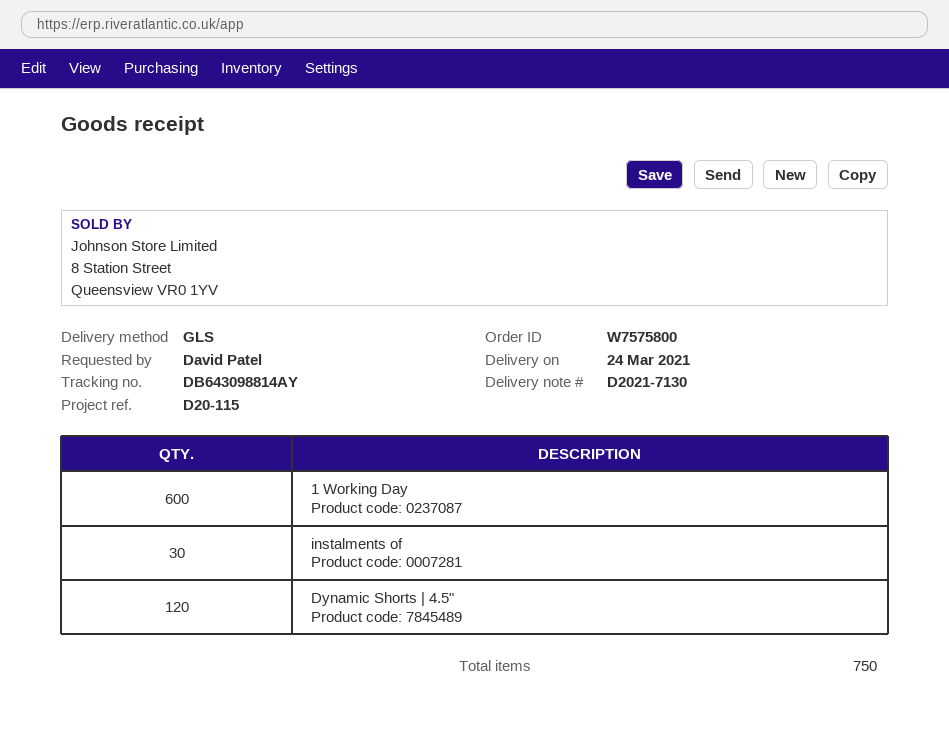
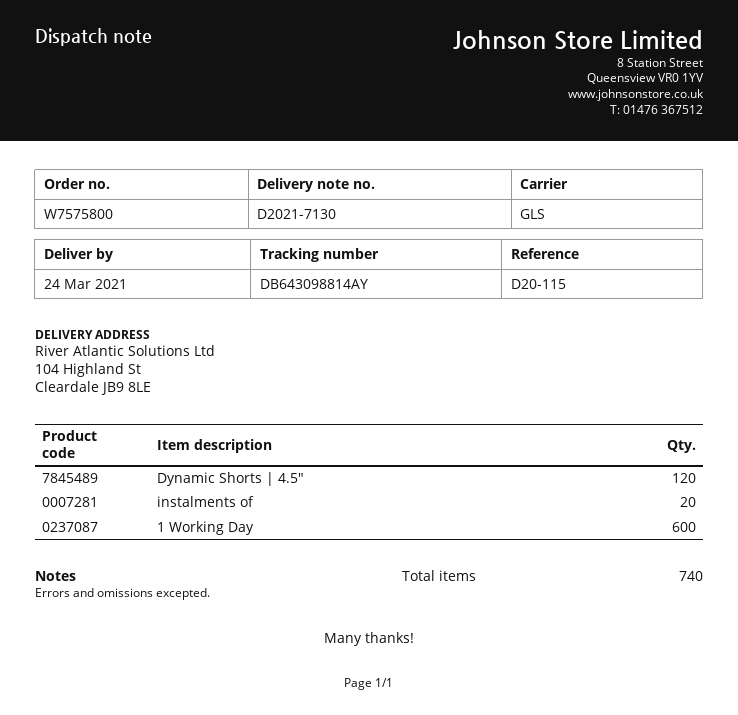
instalments of: 30 -> 20
total quantity: 750 -> 740

